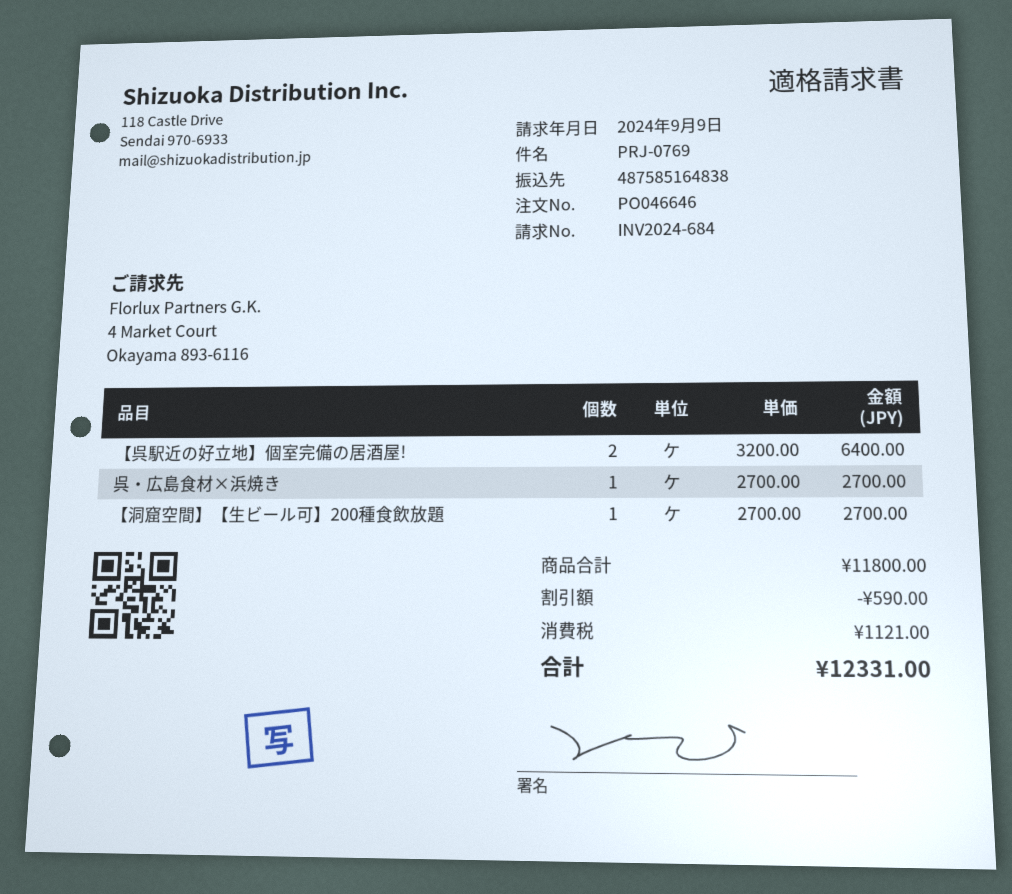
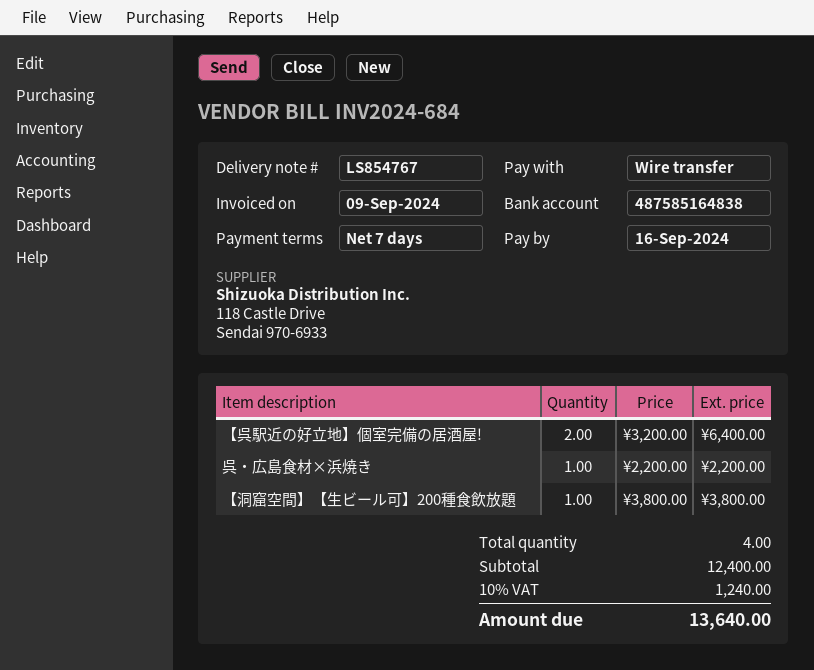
呉・広島食材×浜焼き: 1 x 2700.00 = 2700.00 -> 1 x 2200.00 = 2200.00
【洞窟空間】【生ビール可】200種食飲放題: 1 x 2700.00 = 2700.00 -> 1 x 3800.00 = 3800.00
subtotal: 11800.00 -> 12400.00
discount: 590.00 -> none
tax: 1121.00 -> 1240.00
total: 12331.00 -> 13640.00

